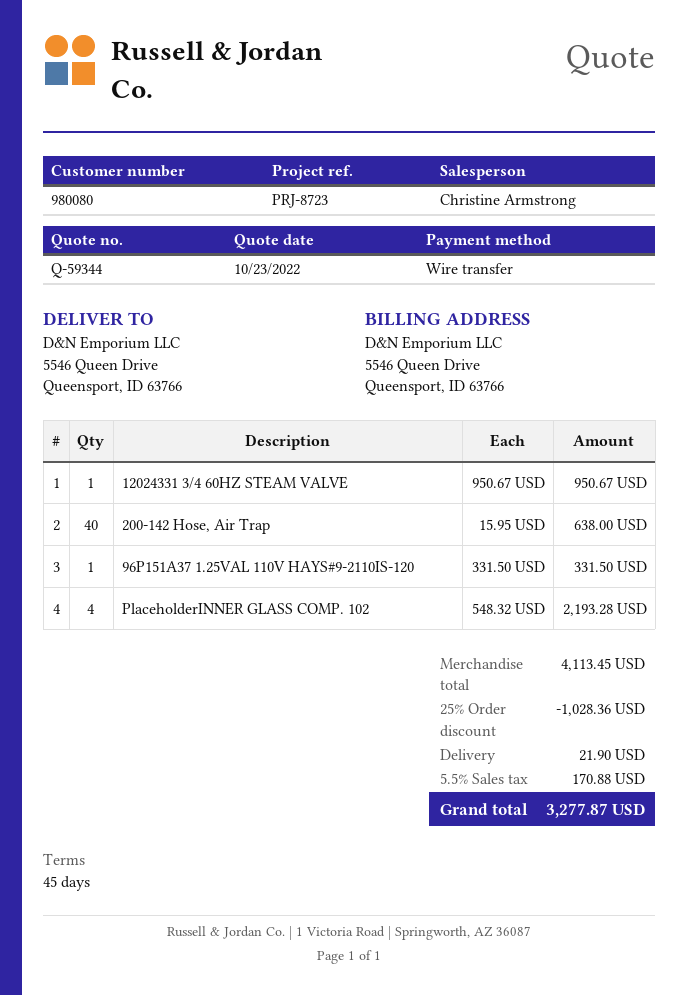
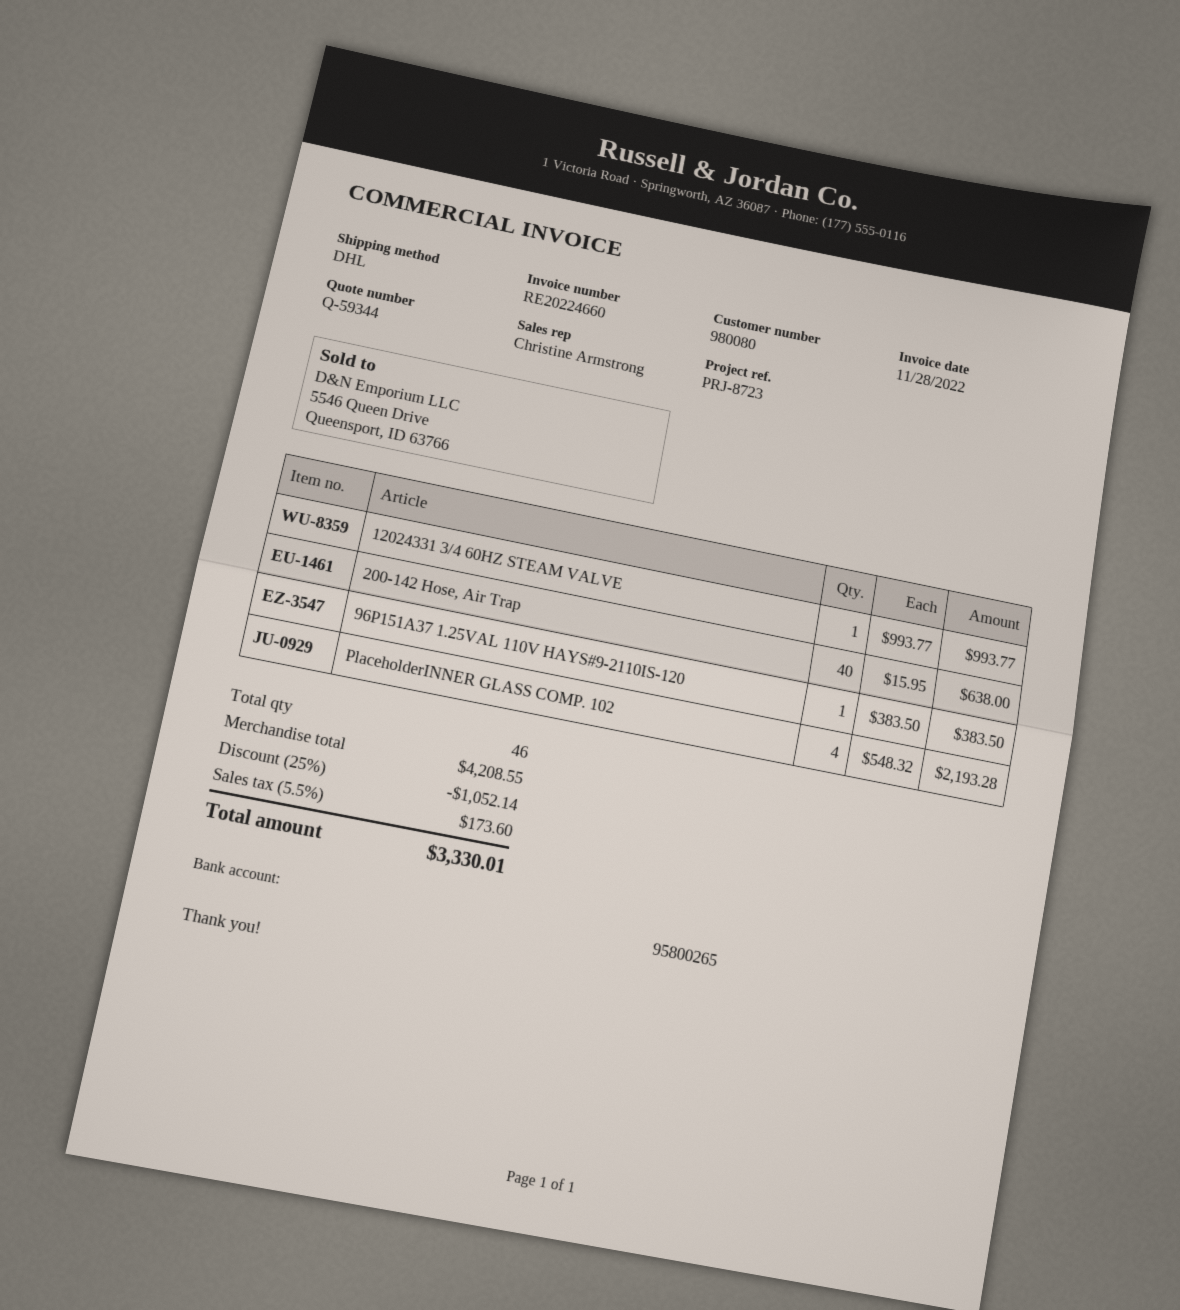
12024331 3/4 60HZ STEAM VALVE: 1 x 950.67 = 950.67 -> 1 x 993.77 = 993.77
96P151A37 1.25VAL 110V HAYS#9-2110IS-120: 1 x 331.50 = 331.50 -> 1 x 383.50 = 383.50
subtotal: 4113.45 -> 4208.55
discount: 25% = 1028.36 -> 25% = 1052.14
shipping: 21.90 -> none
tax: 5.5% = 170.88 -> 5.5% = 173.60
total: 3277.87 -> 3330.01

